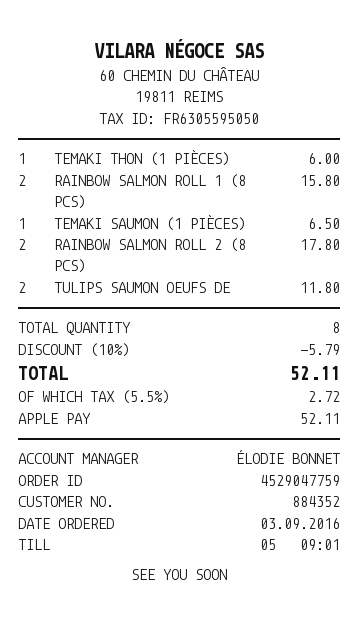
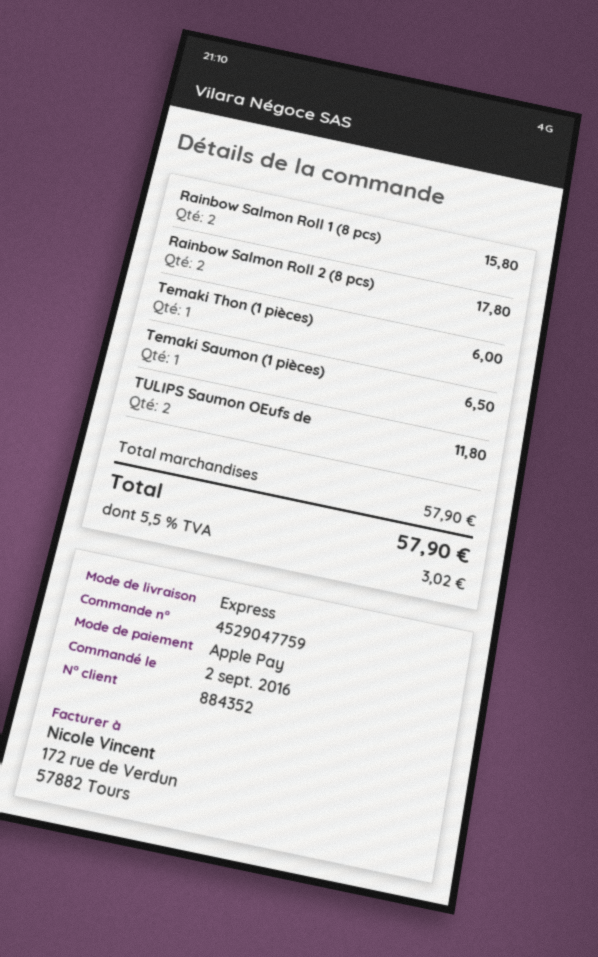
order date: 2016-09-03 -> 2016-09-02
discount: 10% = 5.79 -> none
tax: 5.5% = 2.72 -> 5.5% = 3.02
total: 52.11 -> 57.90

